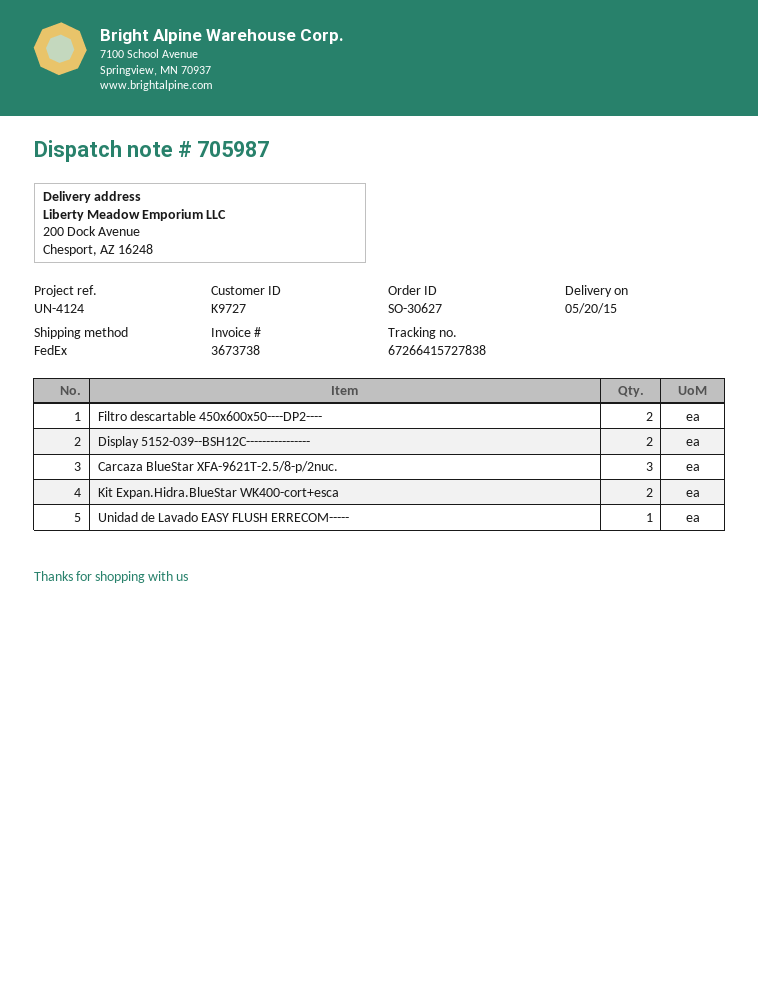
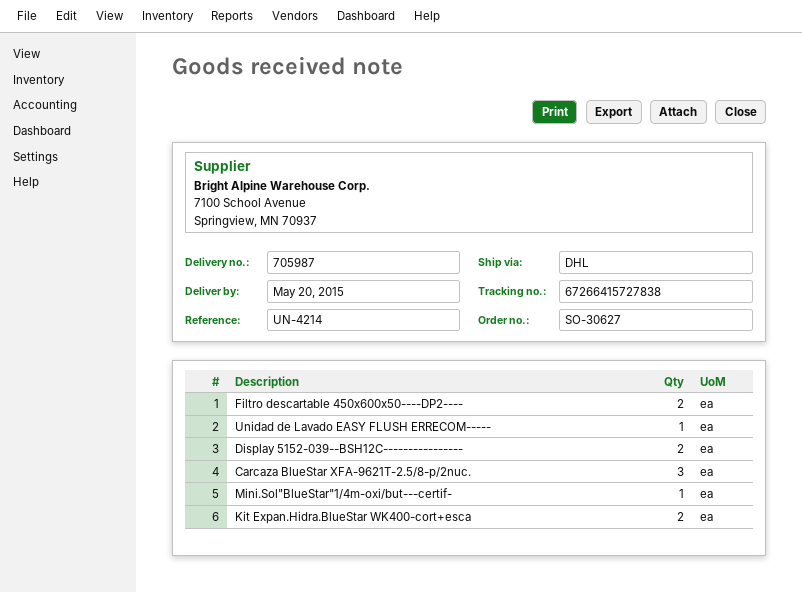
reference: UN-4124 -> UN-4214
shipping method: FedEx -> DHL
Mini.Sol"BlueStar"1/4m-oxi/but---certif-: none -> 1

